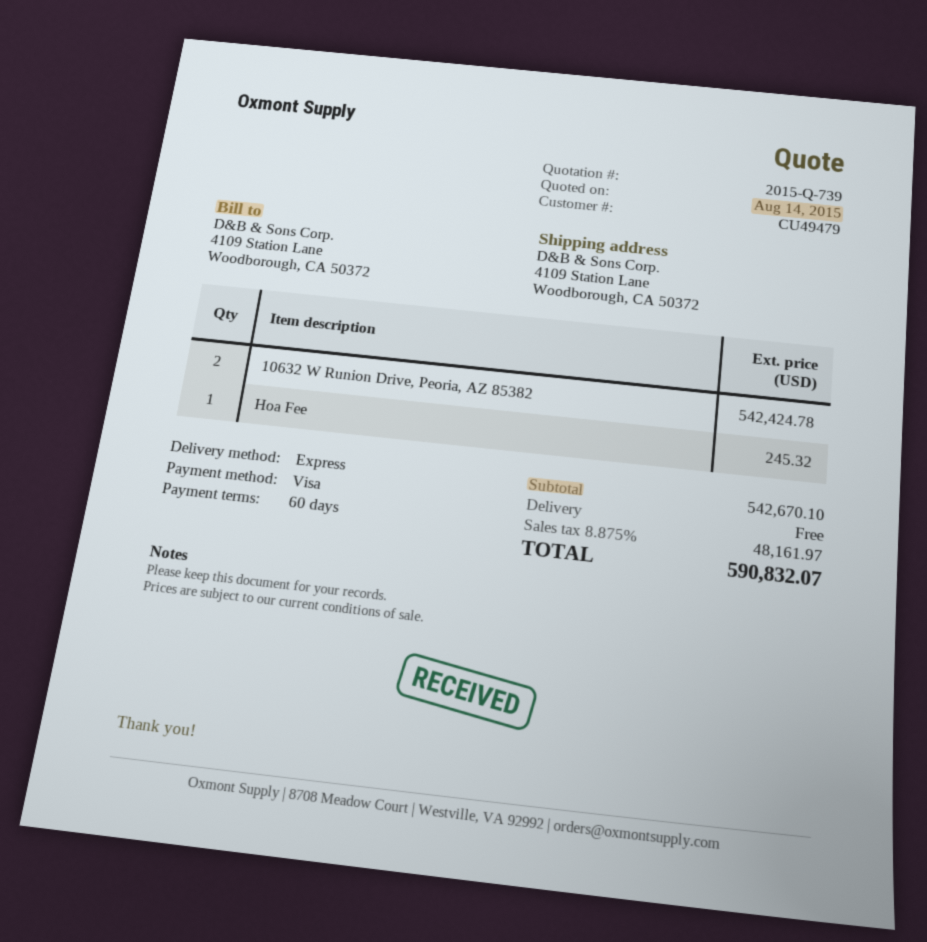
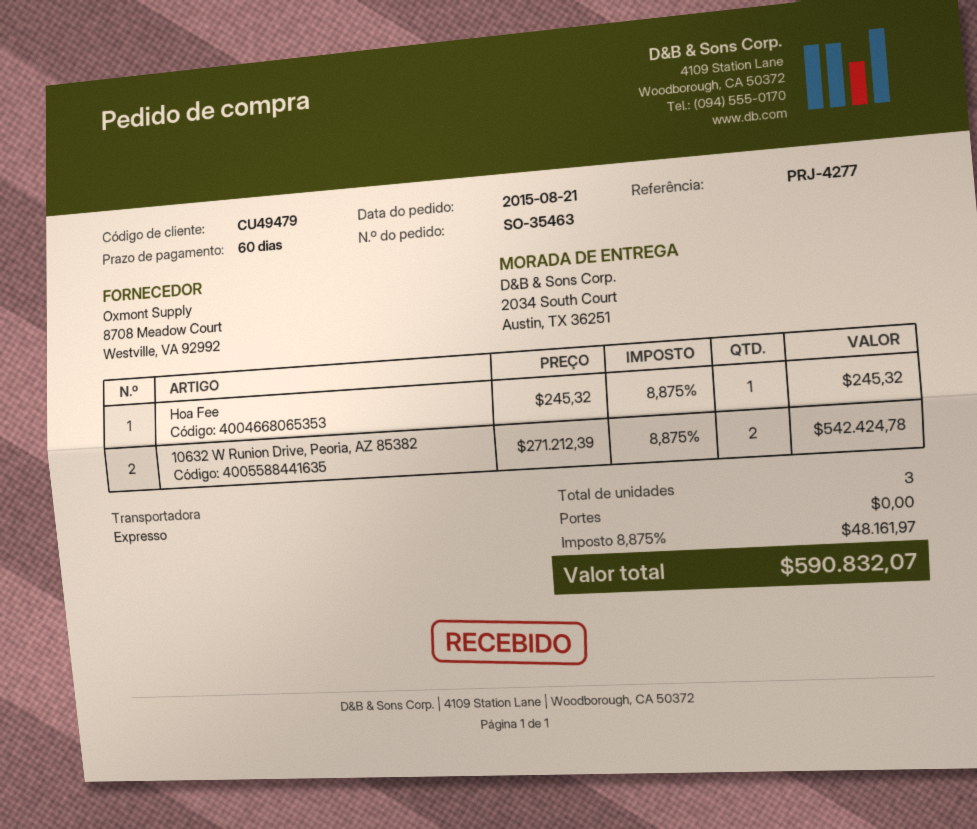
ship to: 4109 Station Lane, Woodborough, CA 50372 -> 2034 South Court, Austin, TX 36251

